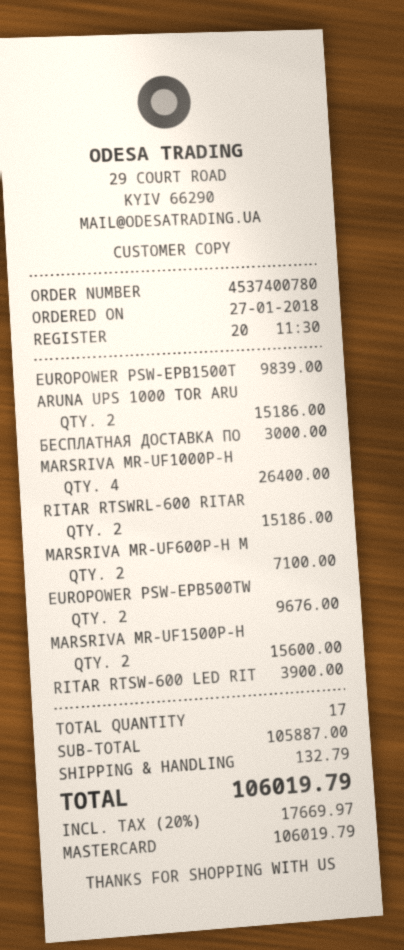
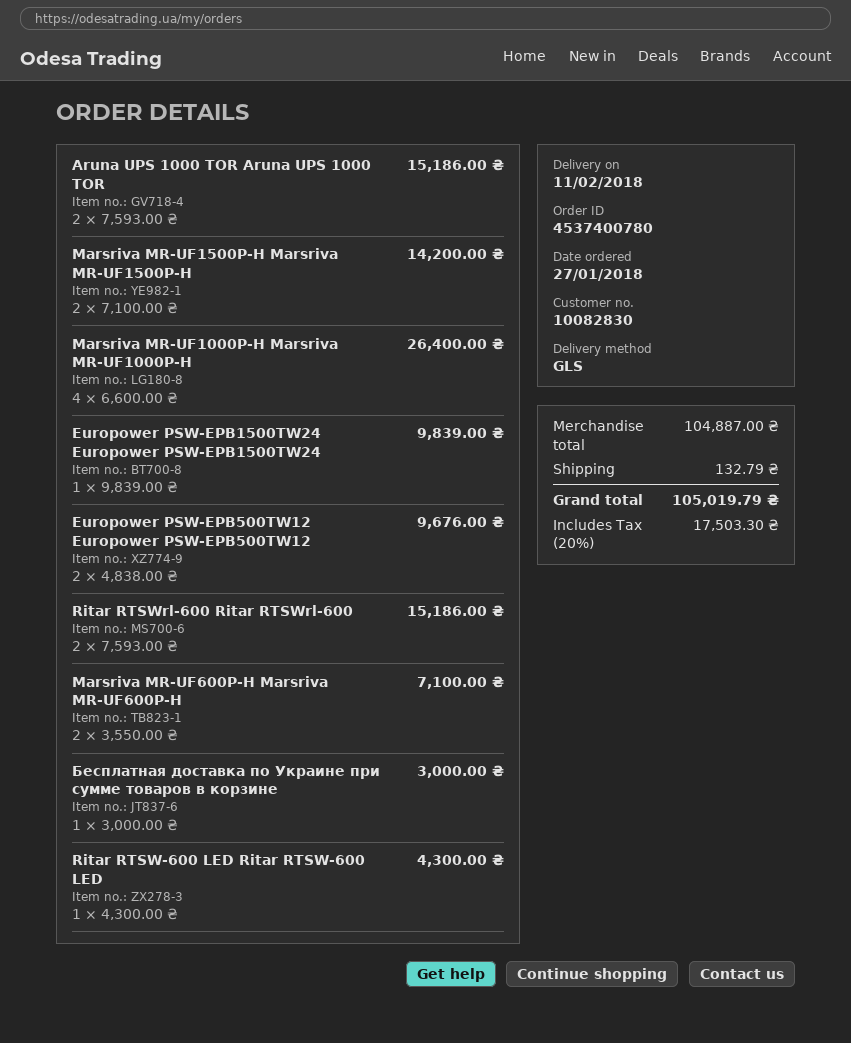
MARSRIVA MR-UF1500P-H: 2 for 15600.00 -> 2 for 14200.00
RITAR RTSW-600 LED RIT: 1 for 3900.00 -> 1 for 4300.00
subtotal: 105887.00 -> 104887.00
tax: 20% = 17669.97 -> 20% = 17503.30
total: 106019.79 -> 105019.79

